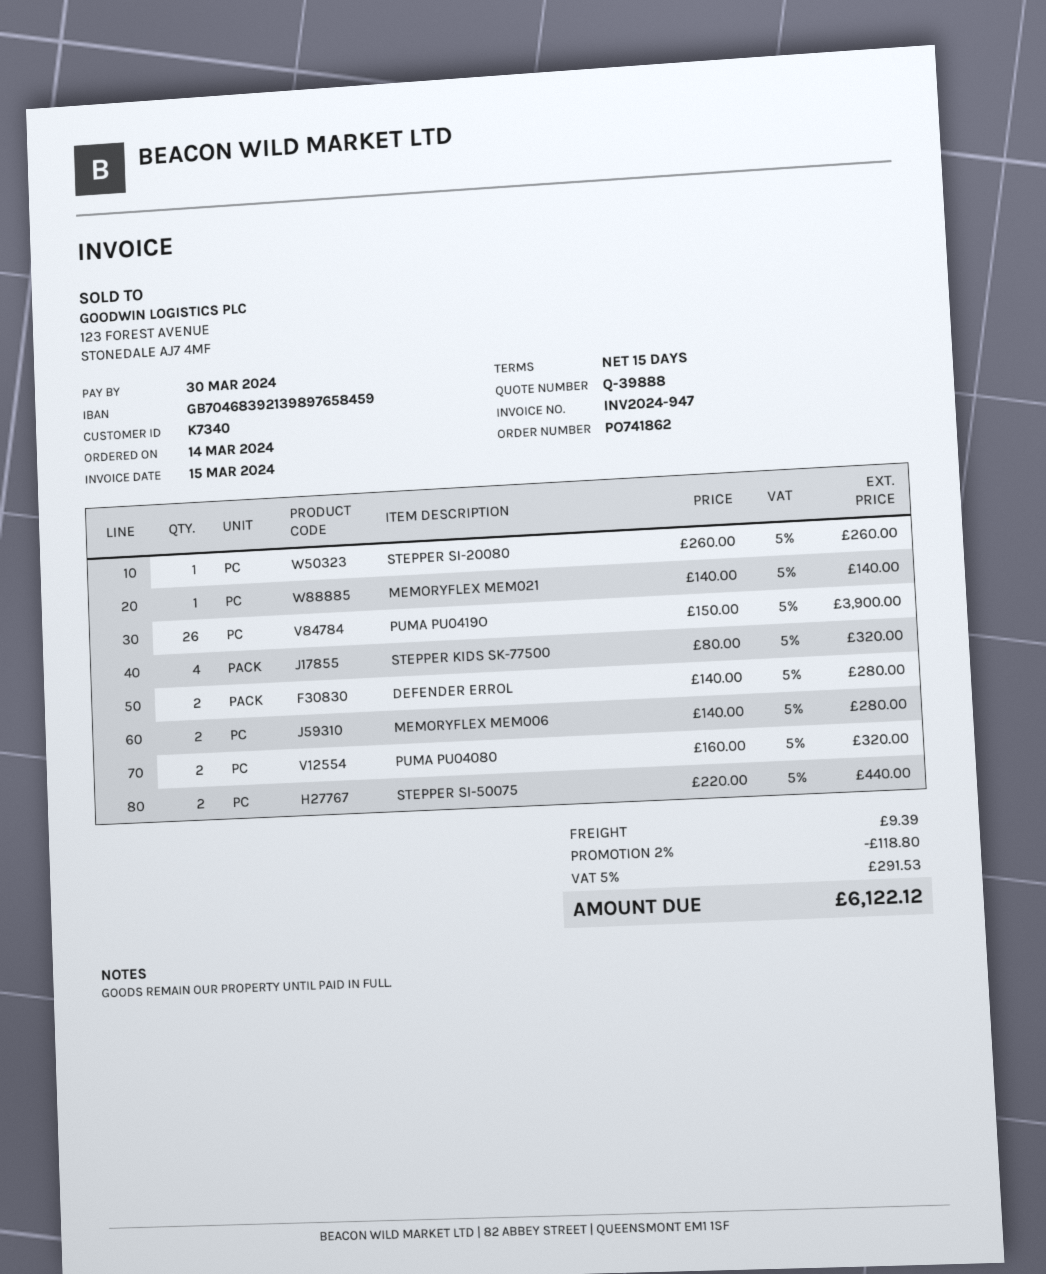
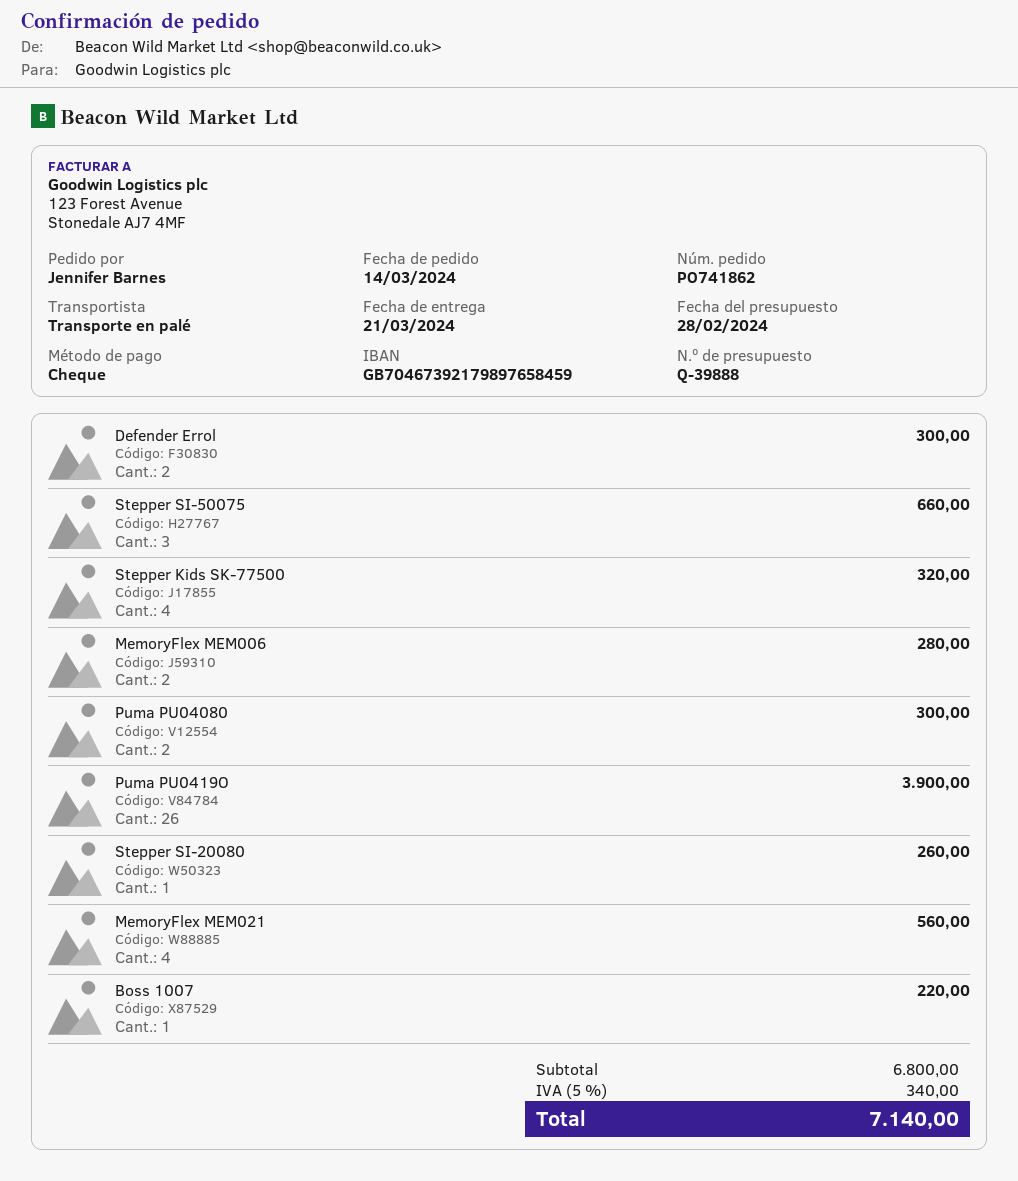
bank account: GB70468392139897658459 -> GB70467392179897658459
MEMORYFLEX MEM021: 1 for 140.00 -> 4 for 560.00
DEFENDER ERROL: 2 for 280.00 -> 2 for 300.00
PUMA PU04080: 2 for 320.00 -> 2 for 300.00
STEPPER SI-50075: 2 for 440.00 -> 3 for 660.00
Boss 1007: none -> 1 for 220.00
discount: 2% = 118.80 -> none
shipping: 9.39 -> none
tax: 5% = 291.53 -> 5% = 340.00
total: 6122.12 -> 7140.00

